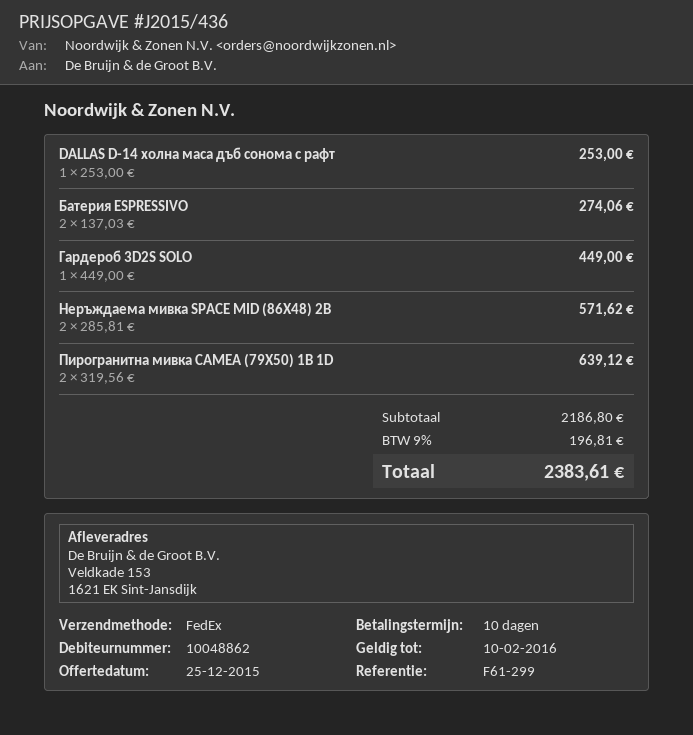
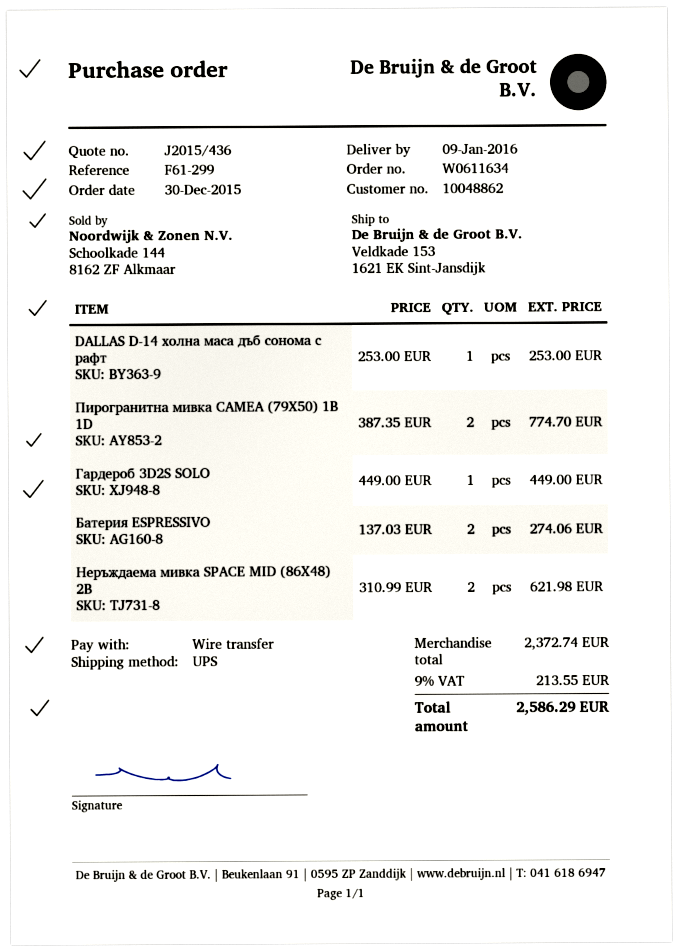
shipping method: FedEx -> UPS
Неръждаема мивка SPACE MID (86X48) 2B: 2 x 285.81 = 571.62 -> 2 x 310.99 = 621.98
Пирогранитна мивка CAMEA (79X50) 1B 1D: 2 x 319.56 = 639.12 -> 2 x 387.35 = 774.70
subtotal: 2186.80 -> 2372.74
tax: 9% = 196.81 -> 9% = 213.55
total: 2383.61 -> 2586.29

